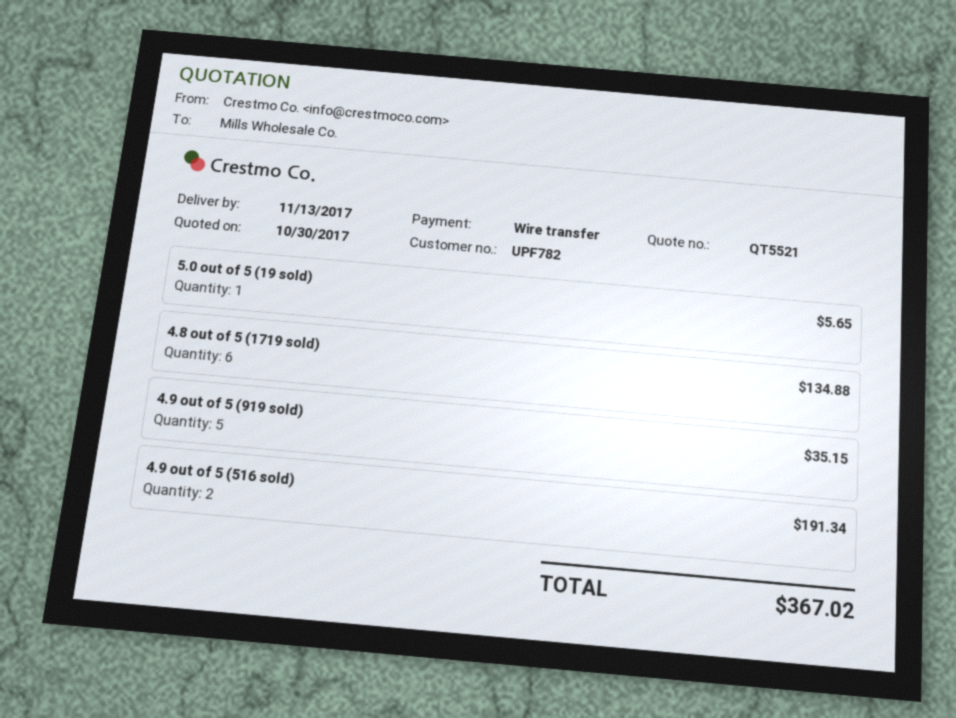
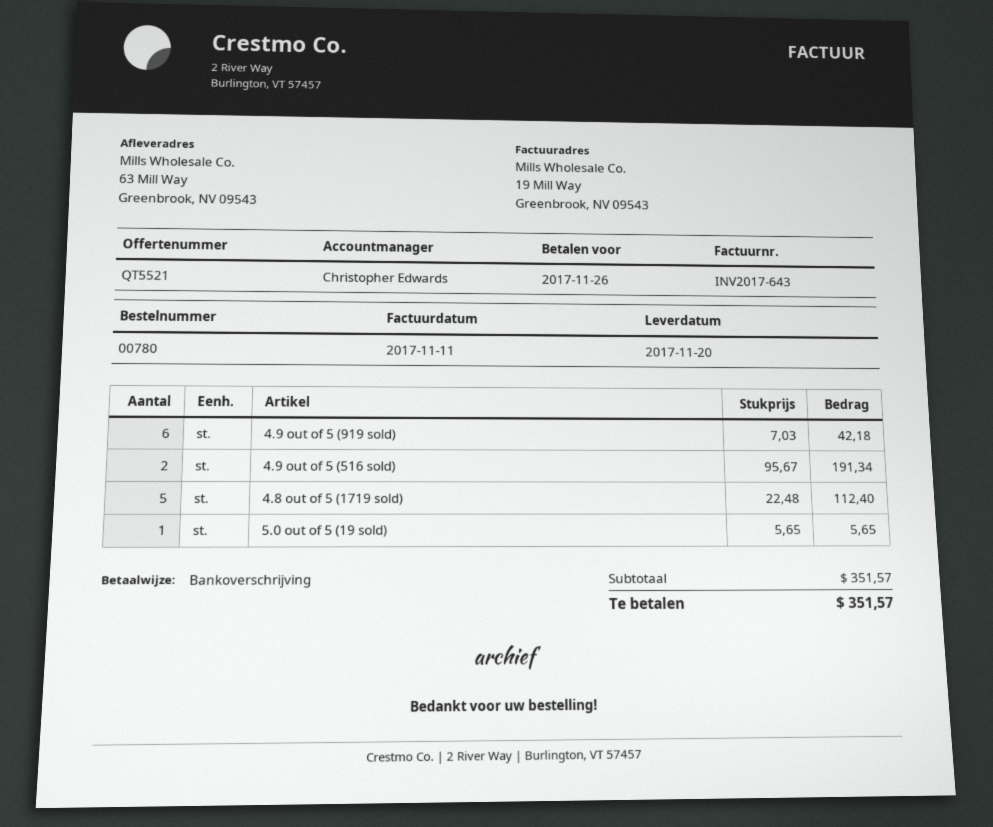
delivery date: 2017-11-13 -> 2017-11-20
4.8 out of 5 (1719 sold): 6 for 134.88 -> 5 for 112.40
4.9 out of 5 (919 sold): 5 for 35.15 -> 6 for 42.18
total: 367.02 -> 351.57

